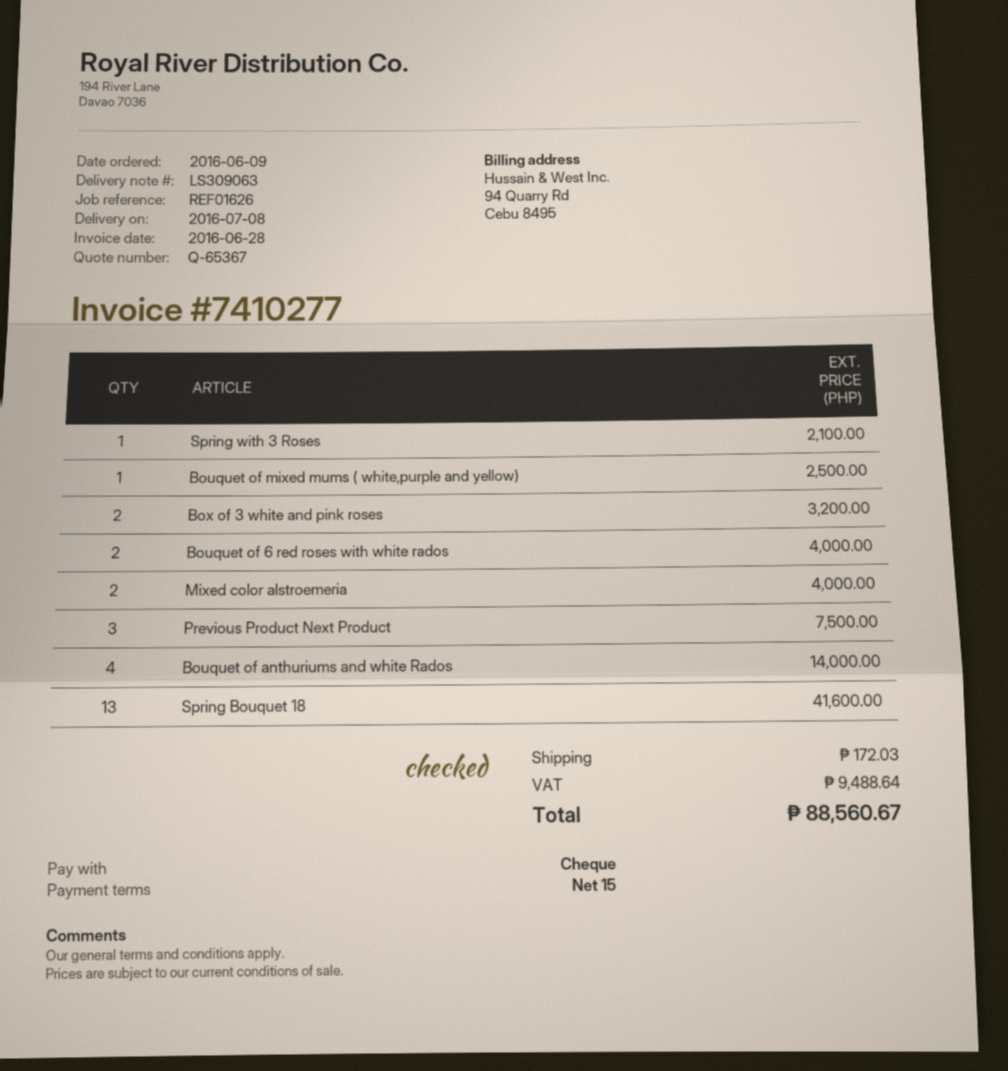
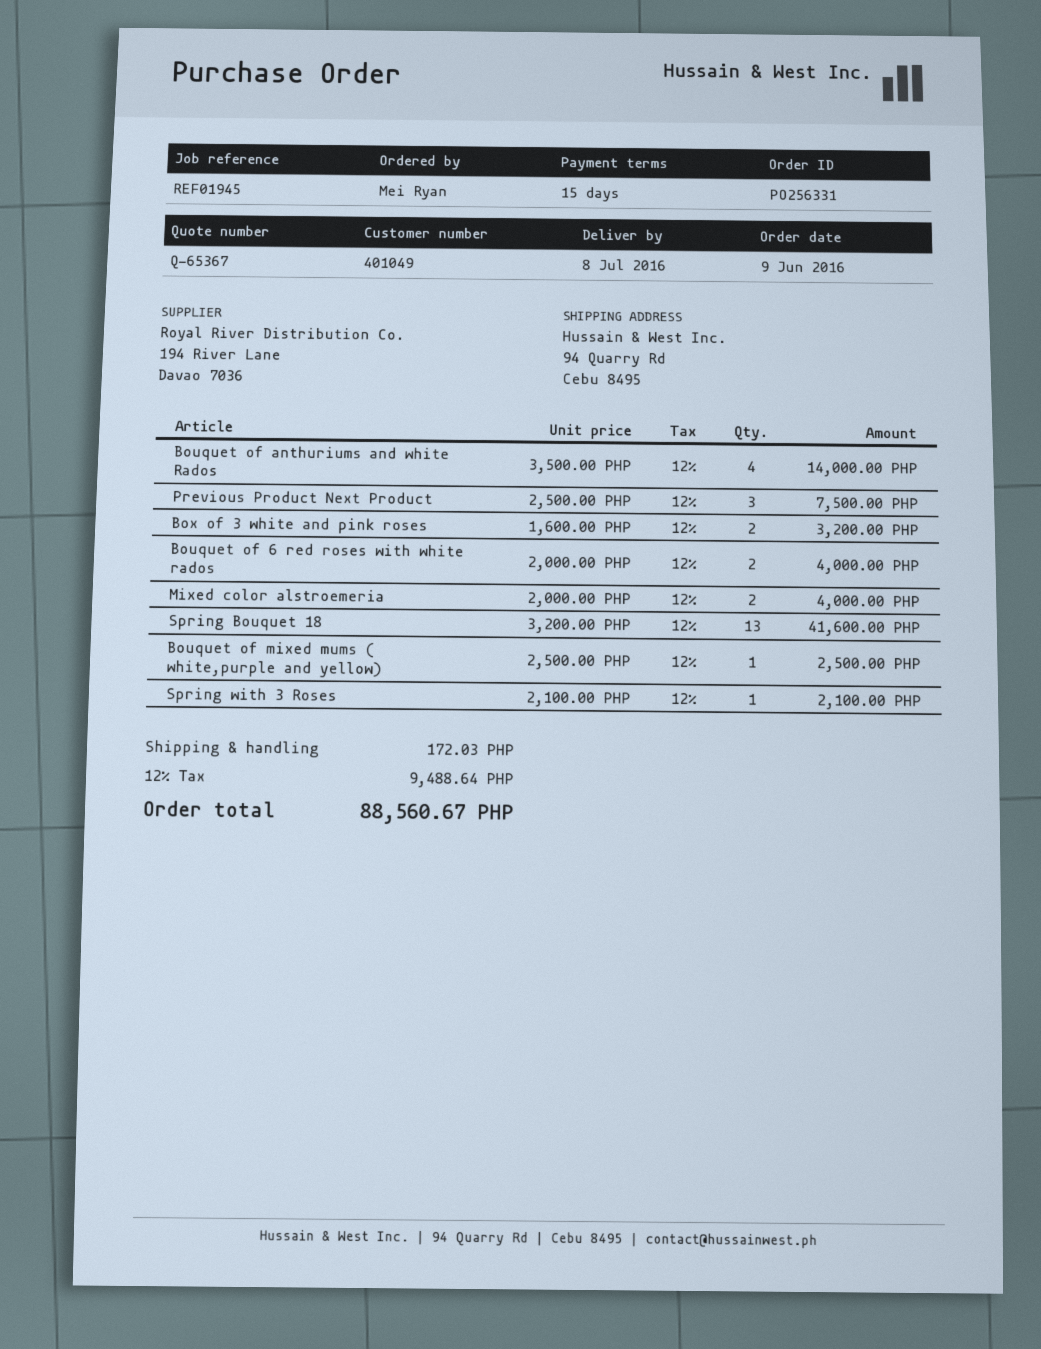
reference: REF01626 -> REF01945

